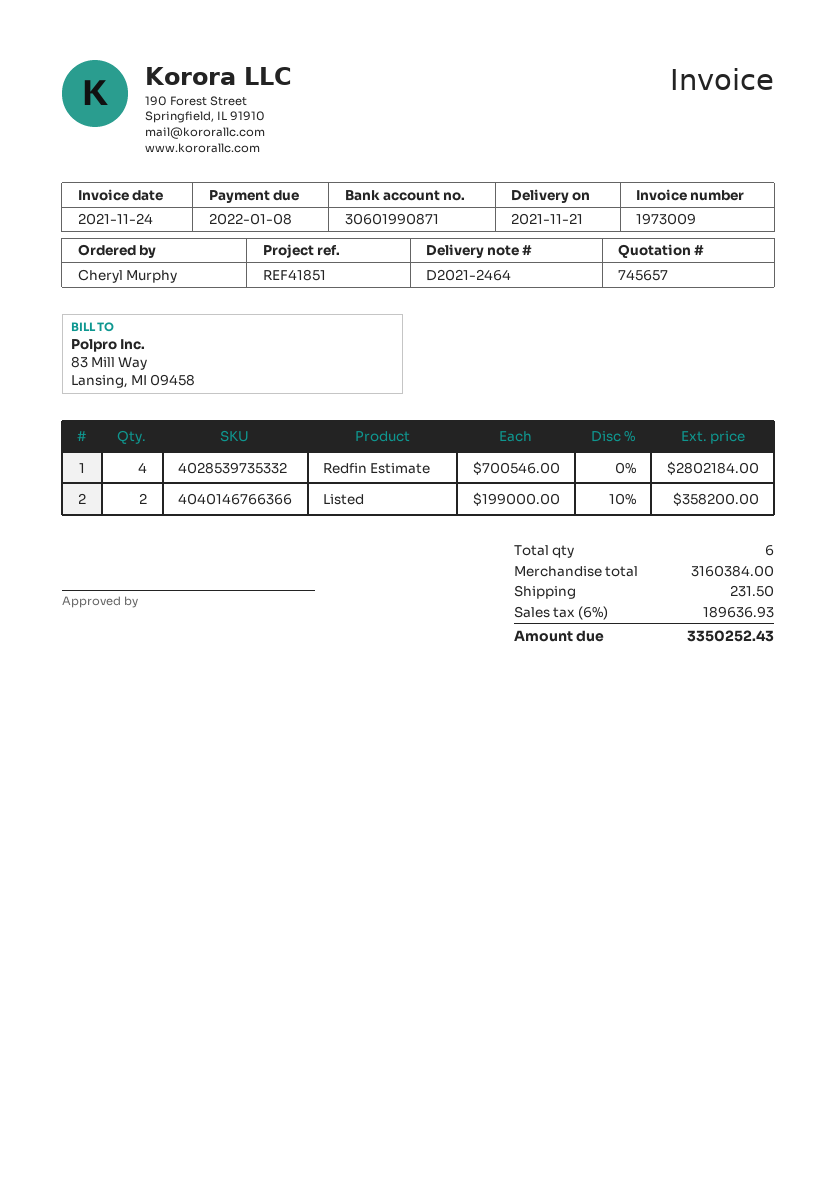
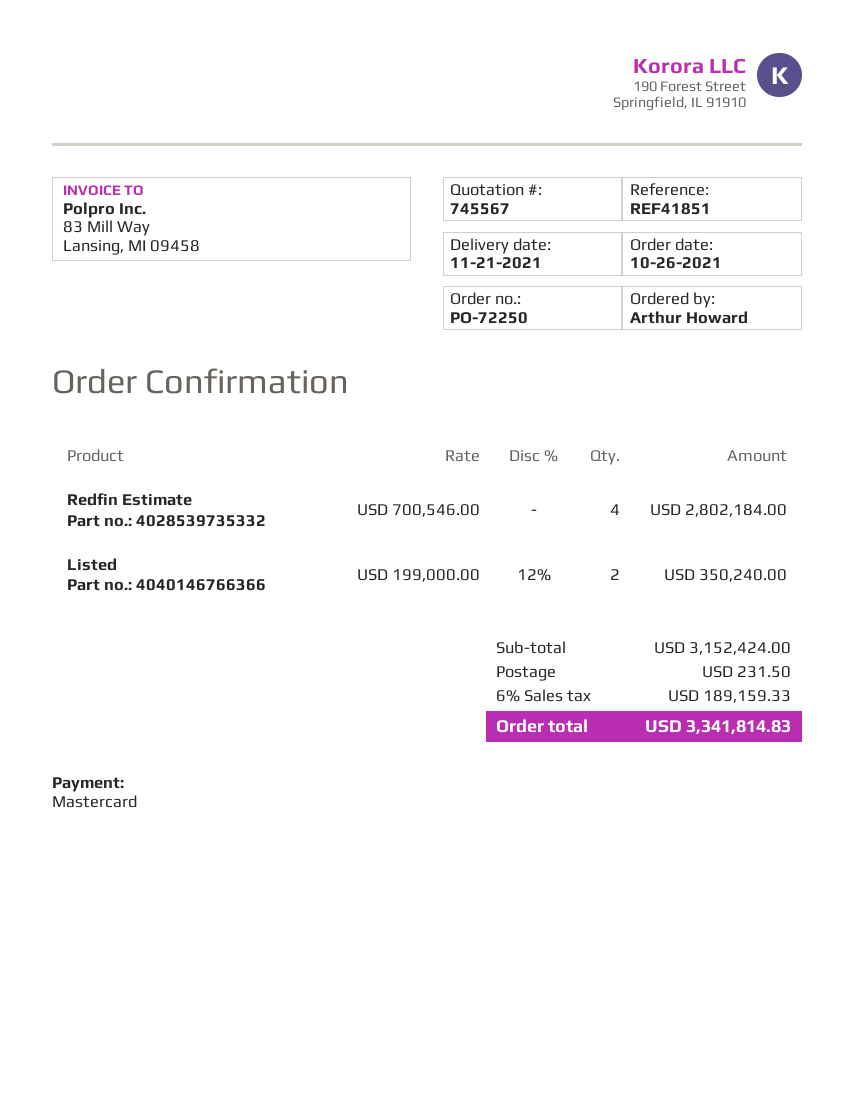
quote number: 745657 -> 745567
ordered by: Cheryl Murphy -> Arthur Howard
Listed: 2 x 199000.00 - 10% = 358200.00 -> 2 x 199000.00 - 12% = 350240.00
subtotal: 3160384.00 -> 3152424.00
tax: 6% = 189636.93 -> 6% = 189159.33
total: 3350252.43 -> 3341814.83

